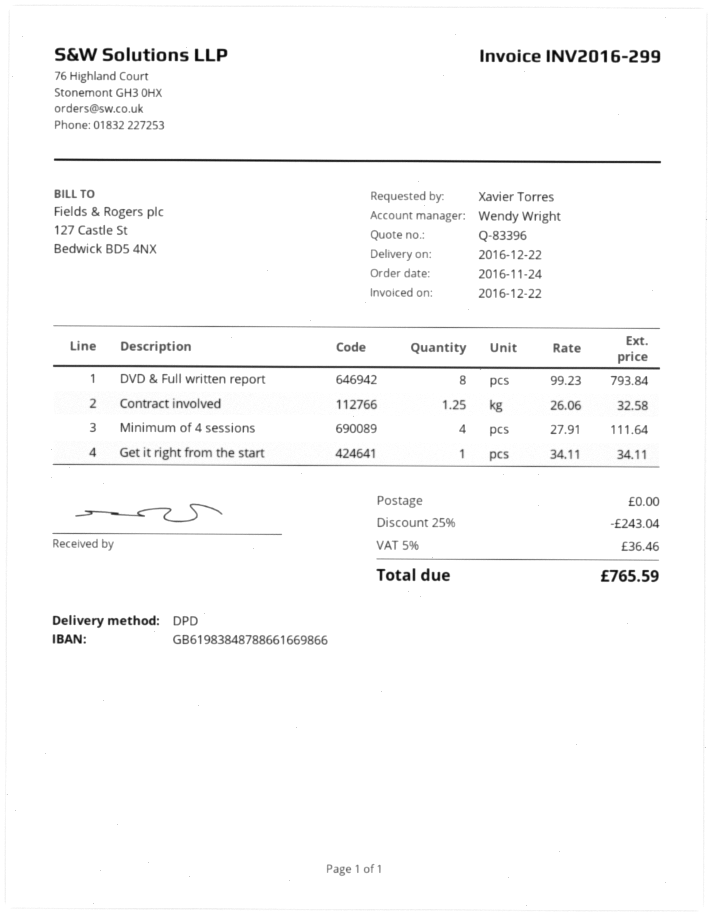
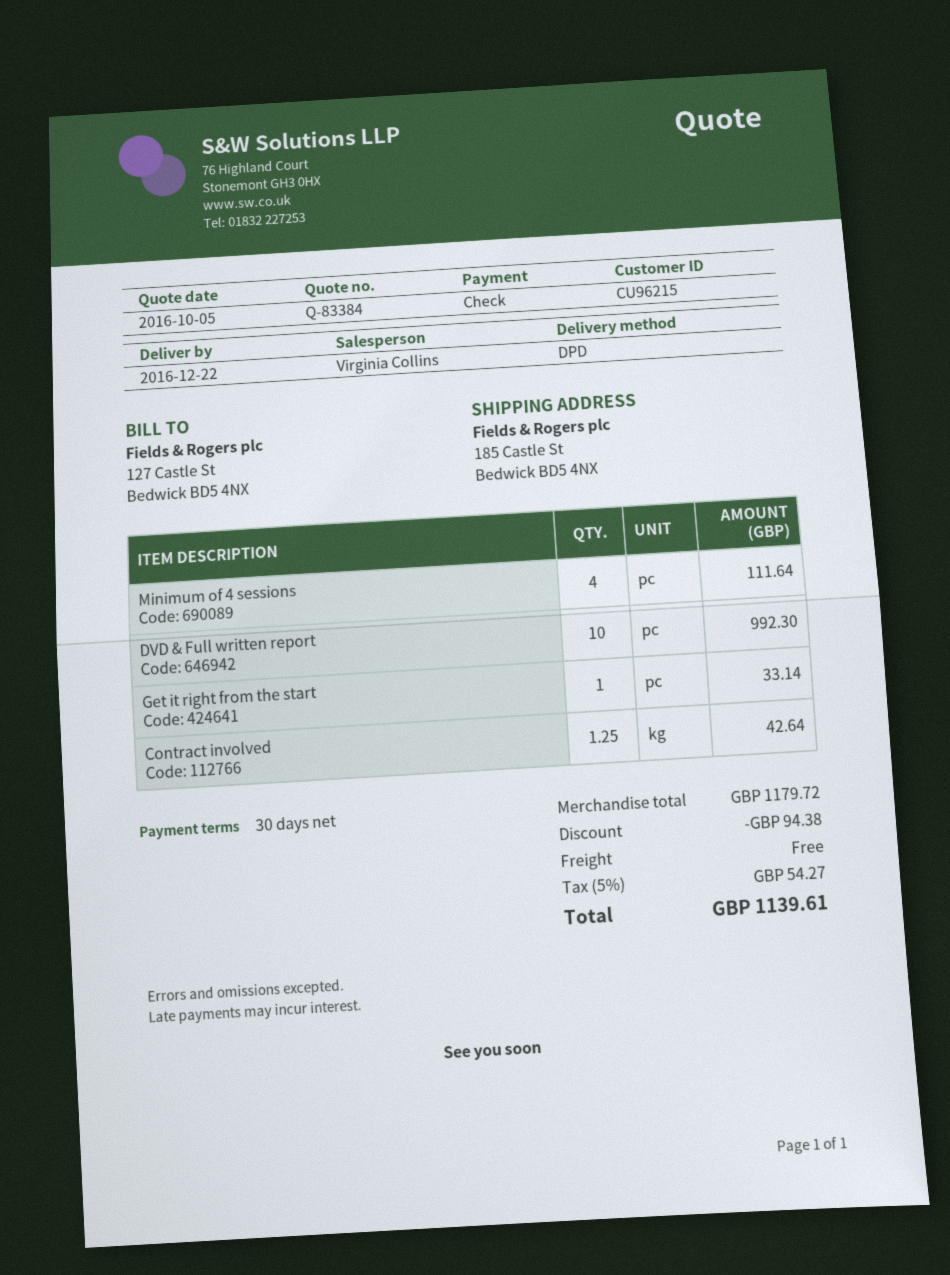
quote number: Q-83396 -> Q-83384
sales rep: Wendy Wright -> Virginia Collins
DVD & Full written report: 8 for 793.84 -> 10 for 992.30
Contract involved: 1.25 for 32.58 -> 1.25 for 42.64
Get it right from the start: 1 for 34.11 -> 1 for 33.14
discount: 243.04 -> 94.38
tax: 5% = 36.46 -> 5% = 54.27
total: 765.59 -> 1139.61

